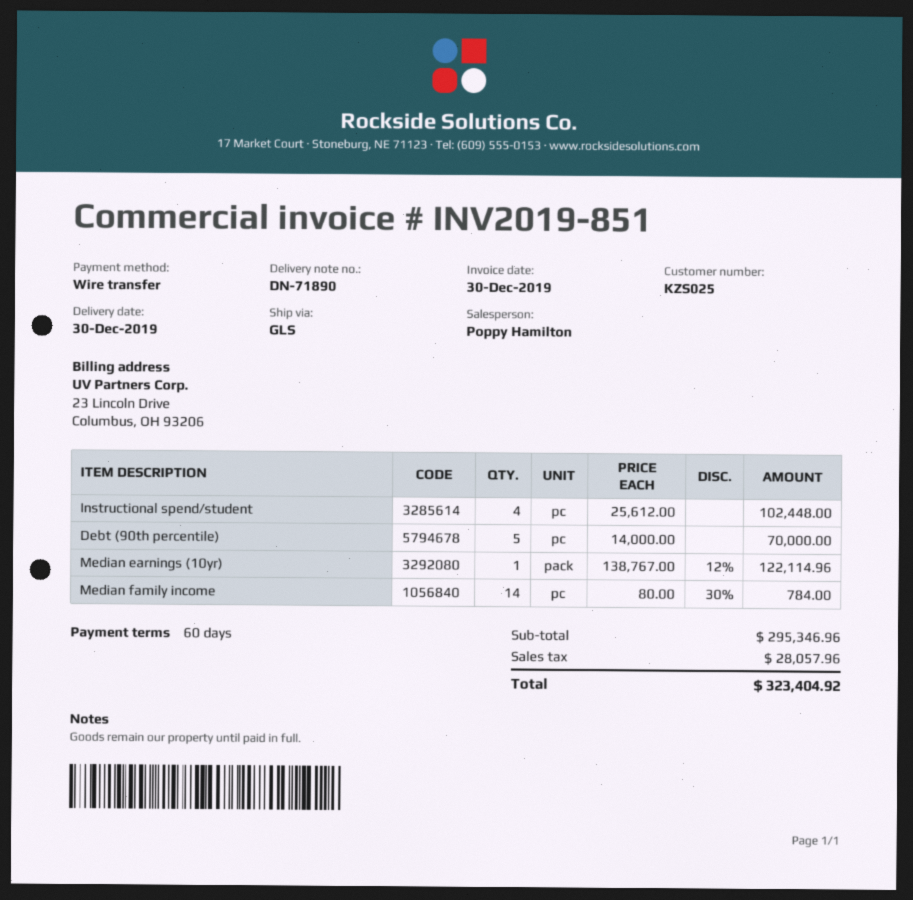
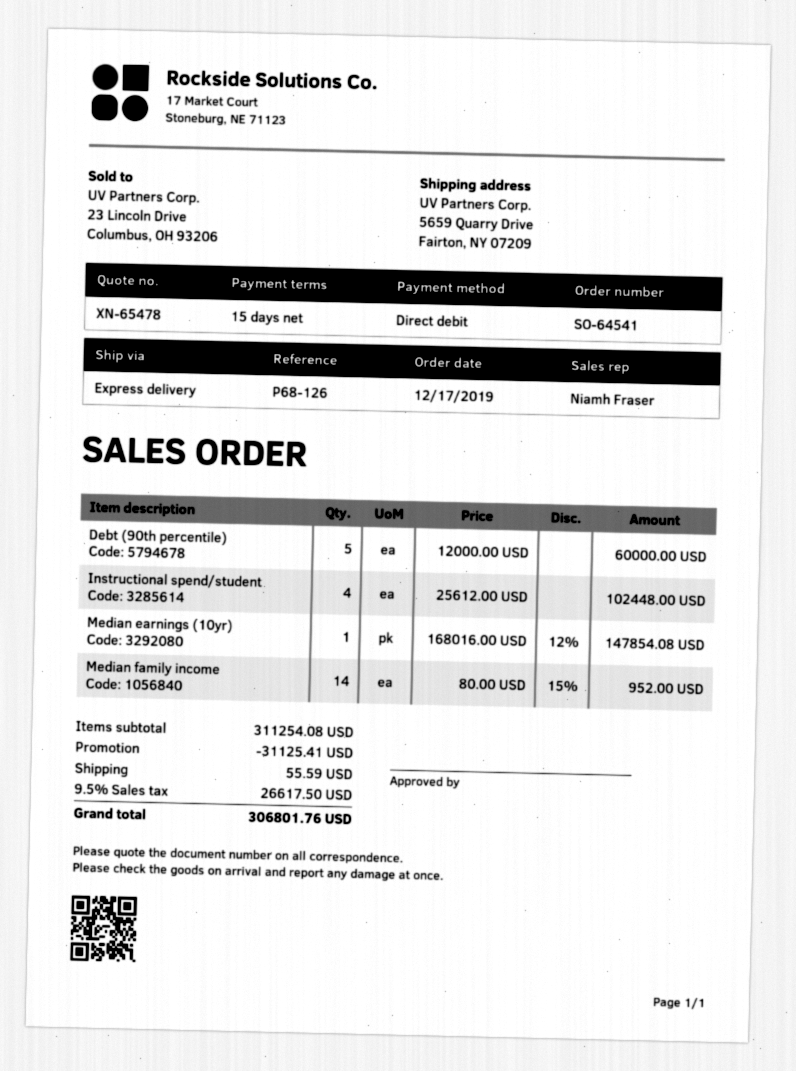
payment terms: 60 days -> 15 days
sales rep: Poppy Hamilton -> Niamh Fraser
payment method: bank transfer -> direct debit
shipping method: GLS -> express
Debt (90th percentile): 5 x 14000.00 = 70000.00 -> 5 x 12000.00 = 60000.00
Median earnings (10yr): 1 x 138767.00 - 12% = 122114.96 -> 1 x 168016.00 - 12% = 147854.08
Median family income: 14 x 80.00 - 30% = 784.00 -> 14 x 80.00 - 15% = 952.00
subtotal: 295346.96 -> 311254.08
discount: none -> 31125.41
shipping: none -> 55.59
tax: 28057.96 -> 26617.50
total: 323404.92 -> 306801.76

